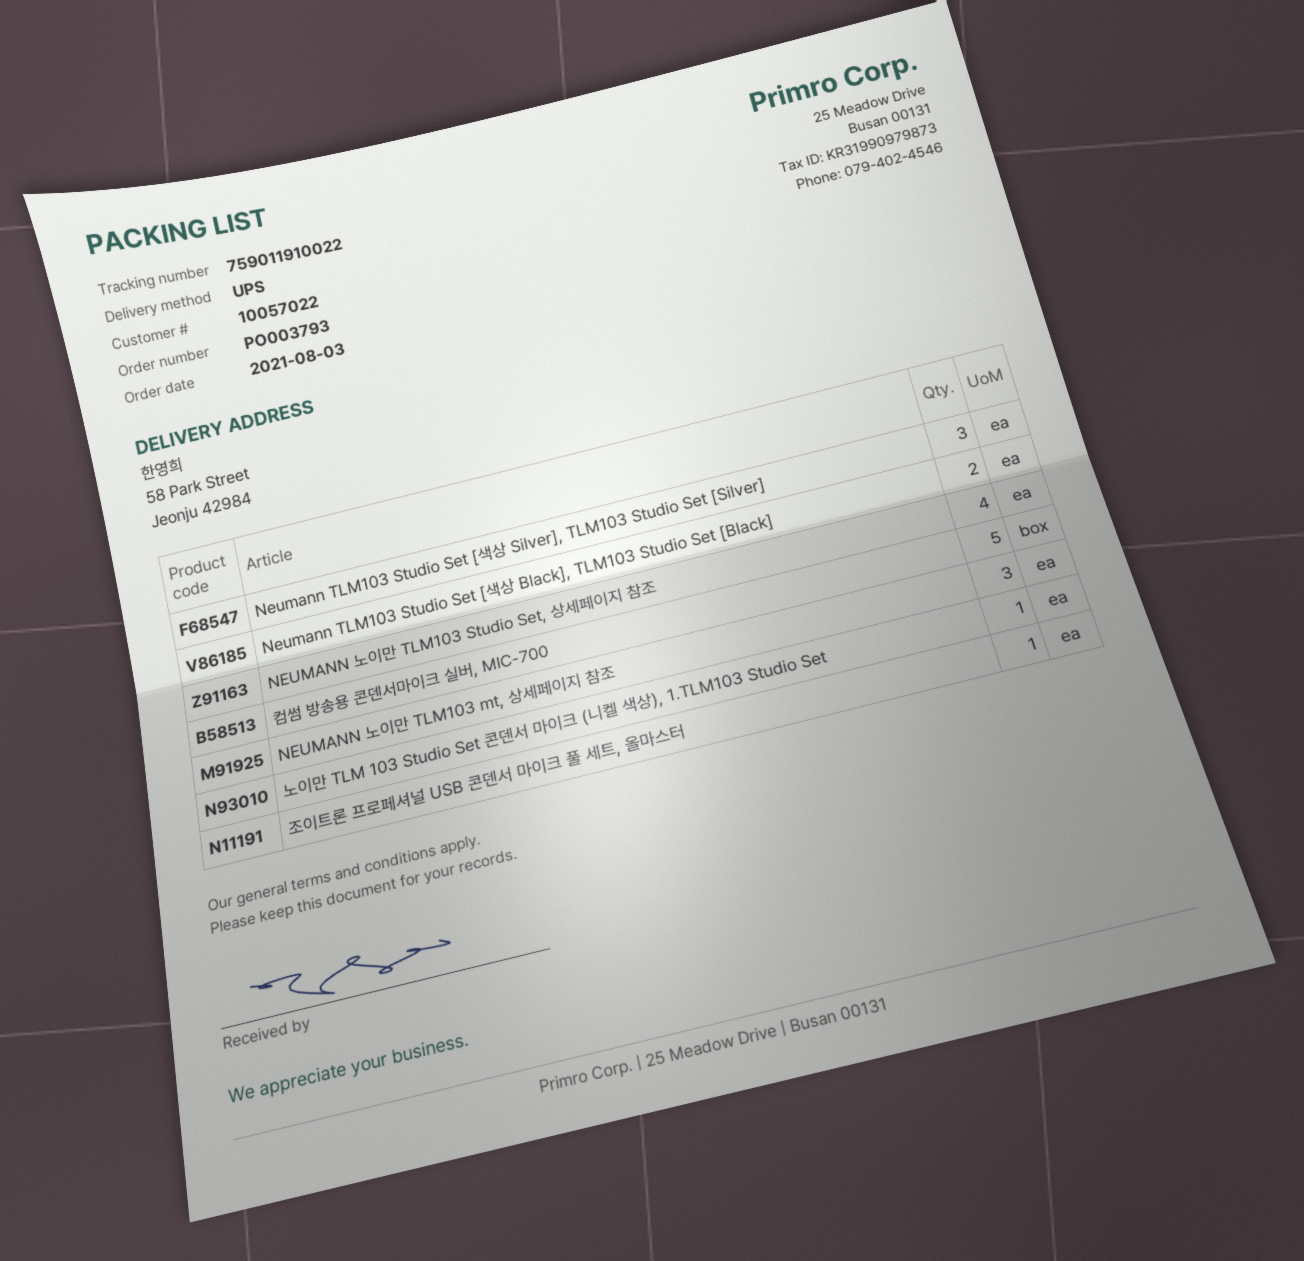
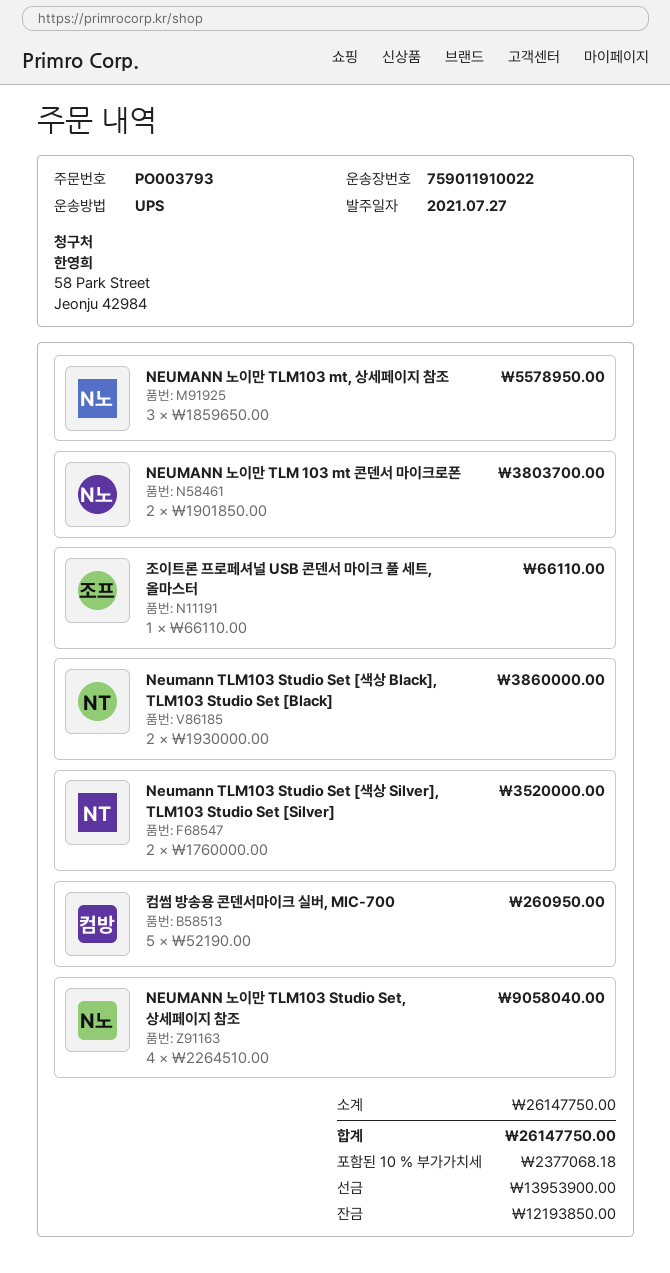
order date: 2021-08-03 -> 2021-07-27
Neumann TLM103 Studio Set [색상 Silver], TLM103 Studio Set [Silver]: 3 -> 2
노이만 TLM 103 Studio Set 콘덴서 마이크 (니켈 색상), 1.TLM103 Studio Set: 1 -> none
NEUMANN 노이만 TLM 103 mt 콘덴서 마이크로폰: none -> 2

